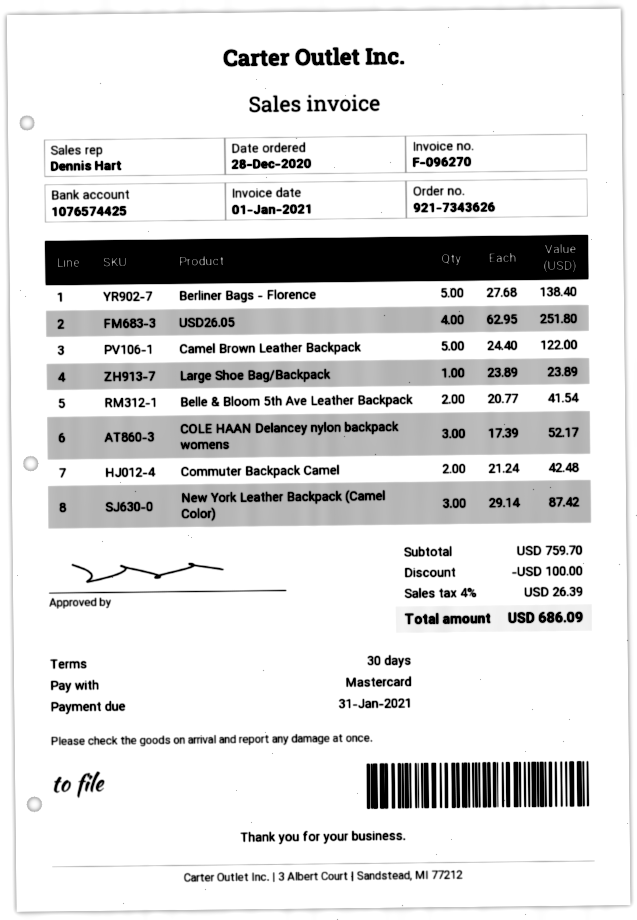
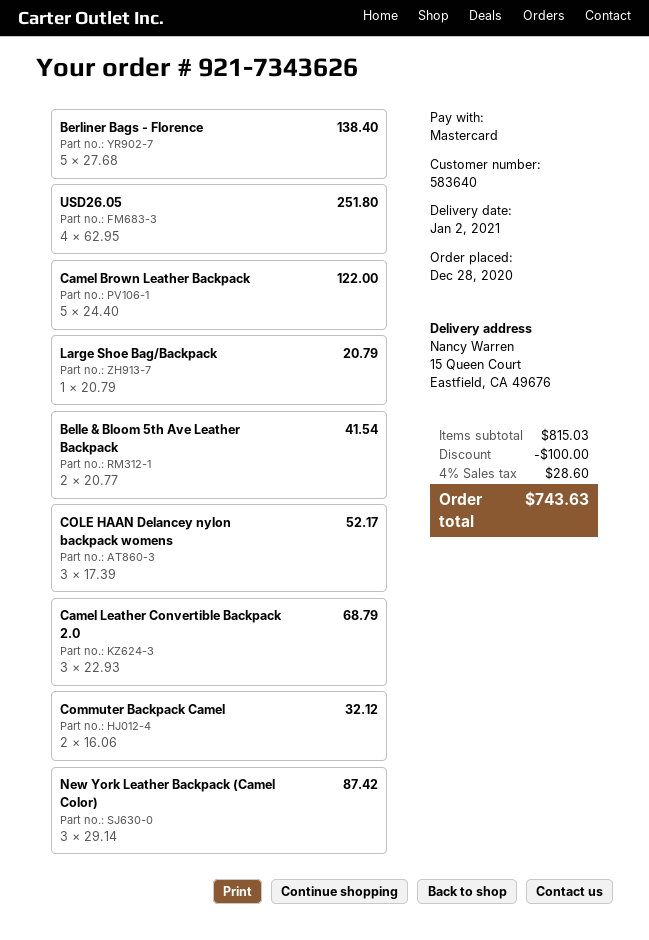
Large Shoe Bag/Backpack: 1 x 23.89 = 23.89 -> 1 x 20.79 = 20.79
Commuter Backpack Camel: 2 x 21.24 = 42.48 -> 2 x 16.06 = 32.12
Camel Leather Convertible Backpack 2.0: none -> 3 x 22.93 = 68.79
subtotal: 759.70 -> 815.03
tax: 4% = 26.39 -> 4% = 28.60
total: 686.09 -> 743.63

